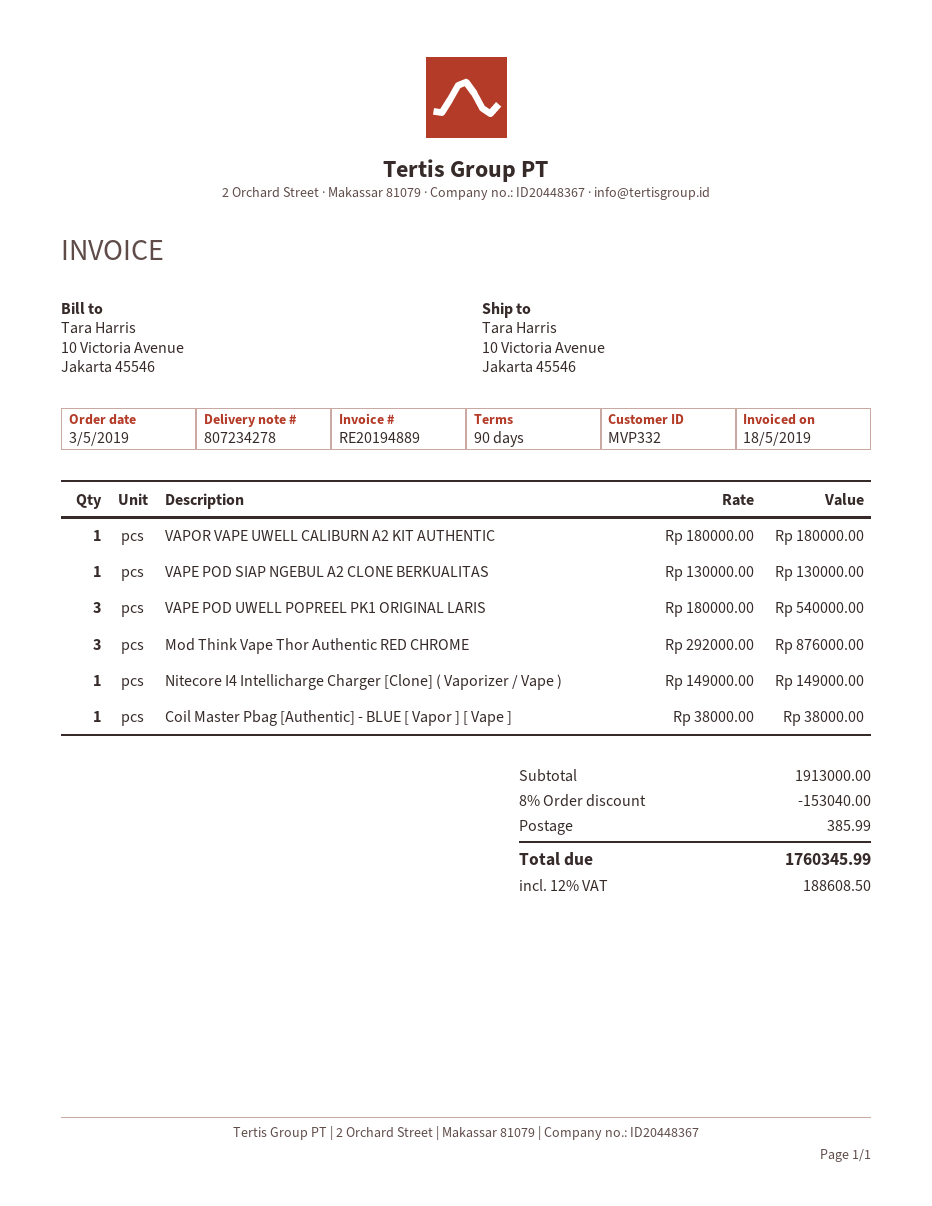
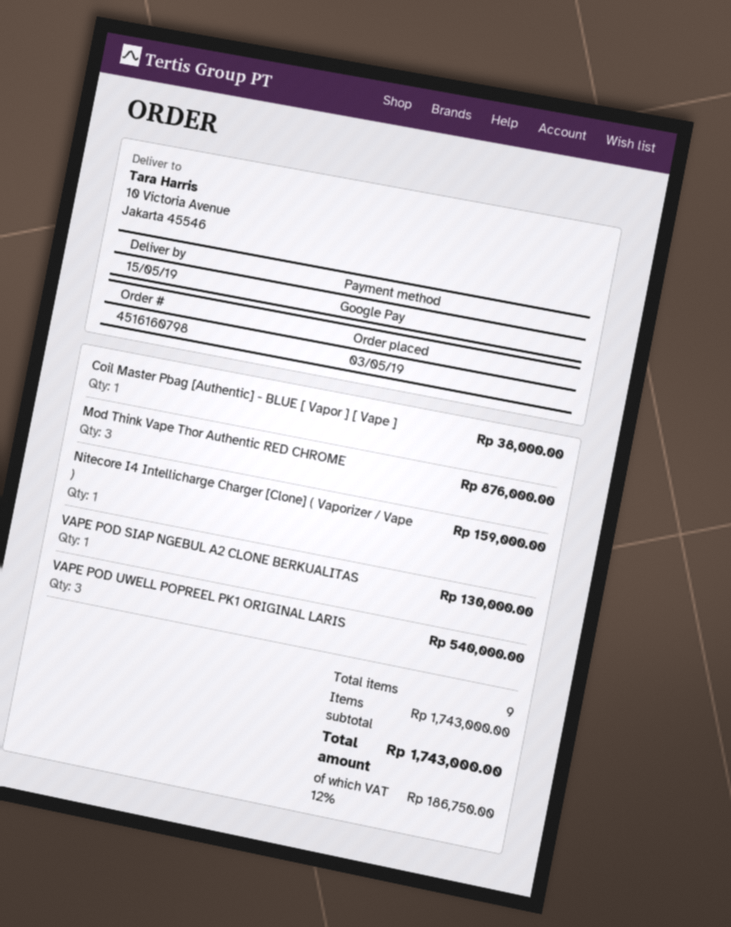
VAPOR VAPE UWELL CALIBURN A2 KIT AUTHENTIC: 1 for 180000.00 -> none
Nitecore I4 Intellicharge Charger [Clone] ( Vaporizer / Vape ): 1 for 149000.00 -> 1 for 159000.00
subtotal: 1913000.00 -> 1743000.00
discount: 8% = 153040.00 -> none
shipping: 385.99 -> none
tax: 12% = 188608.50 -> 12% = 186750.00
total: 1760345.99 -> 1743000.00

